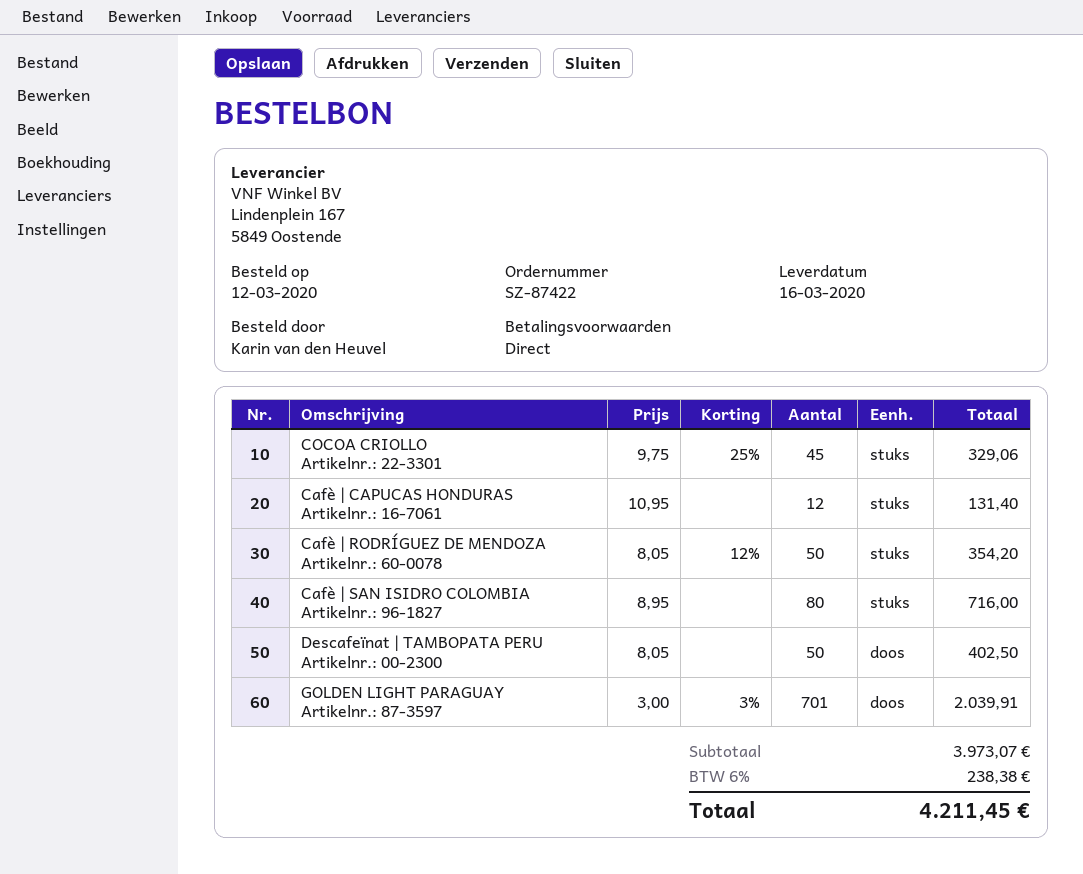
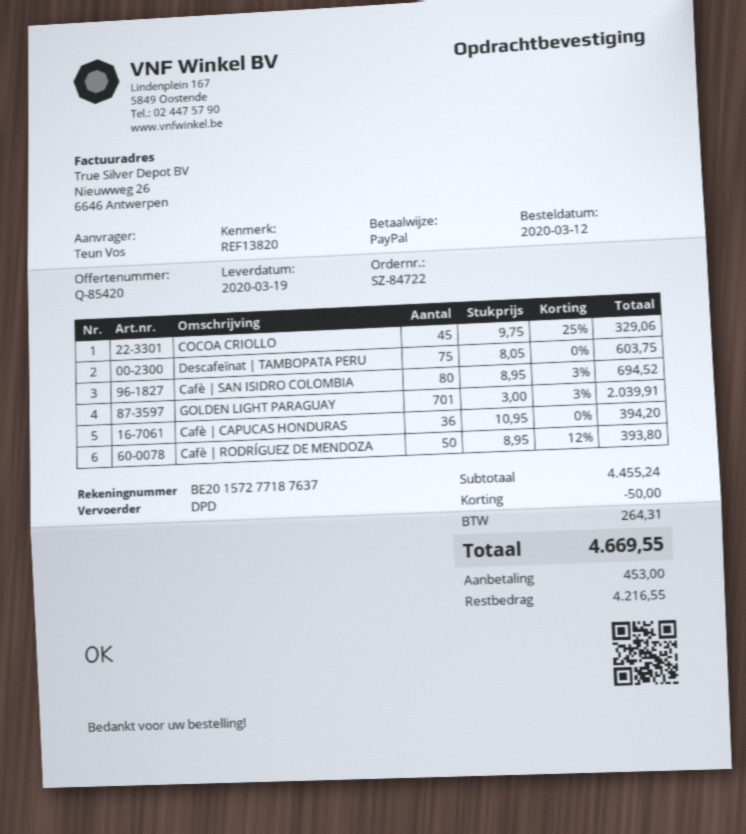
order number: SZ-87422 -> SZ-84722
delivery date: 2020-03-16 -> 2020-03-19
ordered by: Karin van den Heuvel -> Teun Vos
Cafè | CAPUCAS HONDURAS: 12 x 10.95 = 131.40 -> 36 x 10.95 = 394.20
Cafè | RODRÍGUEZ DE MENDOZA: 50 x 8.05 - 12% = 354.20 -> 50 x 8.95 - 12% = 393.80
Cafè | SAN ISIDRO COLOMBIA: 80 x 8.95 = 716.00 -> 80 x 8.95 - 3% = 694.52
Descafeïnat | TAMBOPATA PERU: 50 x 8.05 = 402.50 -> 75 x 8.05 = 603.75
subtotal: 3973.07 -> 4455.24
discount: none -> 50.00
tax: 238.38 -> 264.31
total: 4211.45 -> 4669.55

